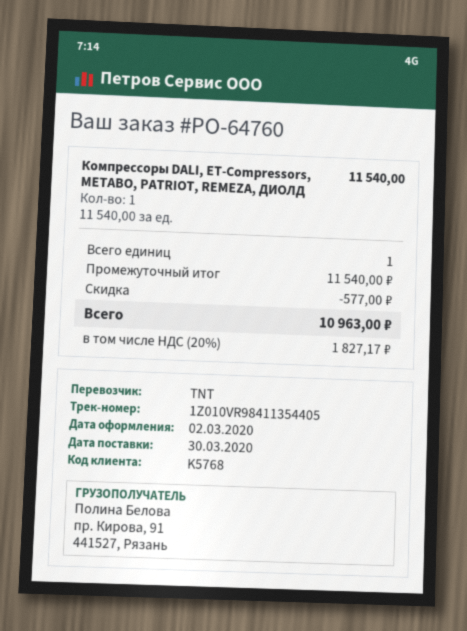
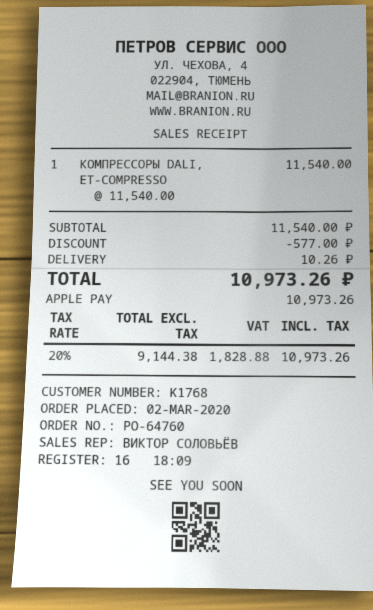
customer number: K5768 -> K1768
shipping: none -> 10.26
tax: 20% = 1827.17 -> 20% = 1828.88
total: 10963.00 -> 10973.26

